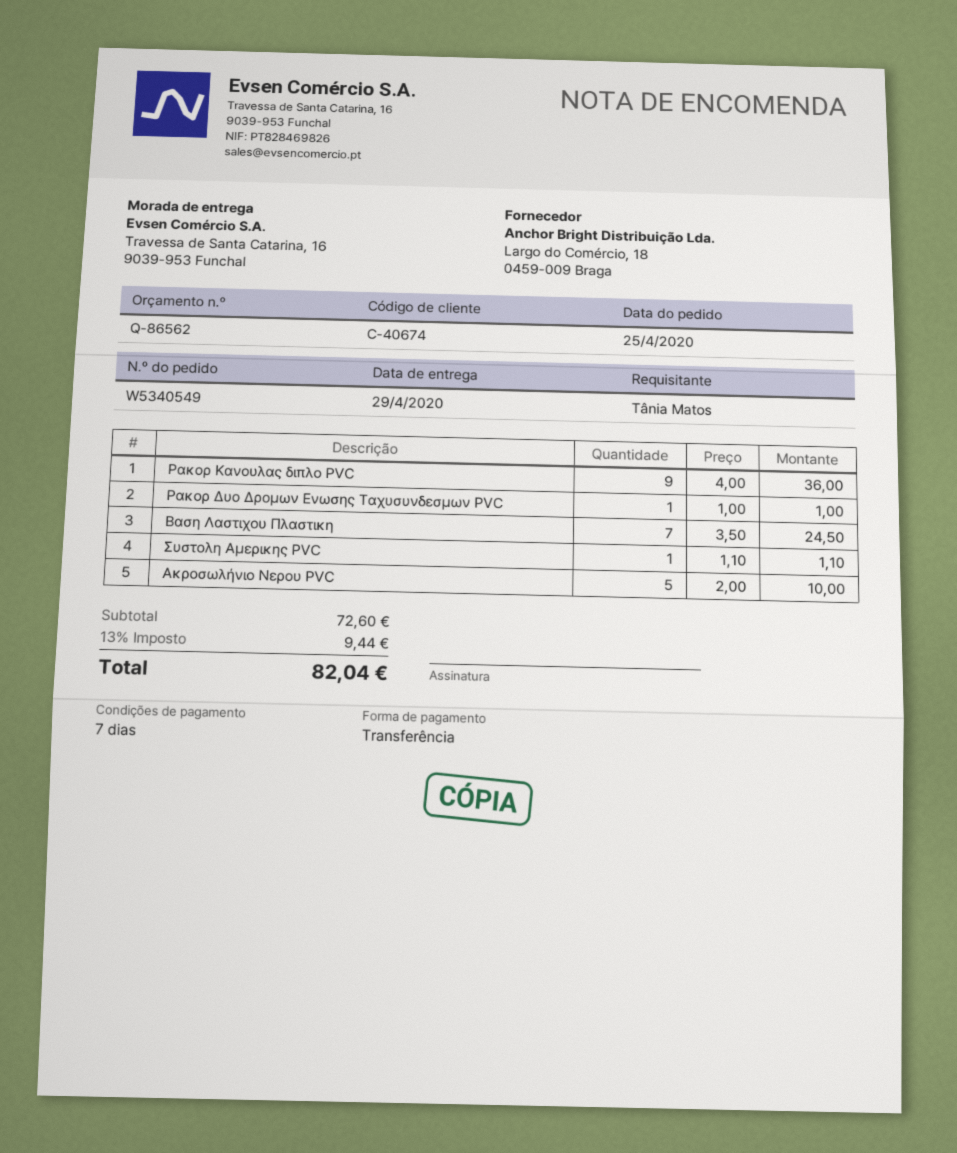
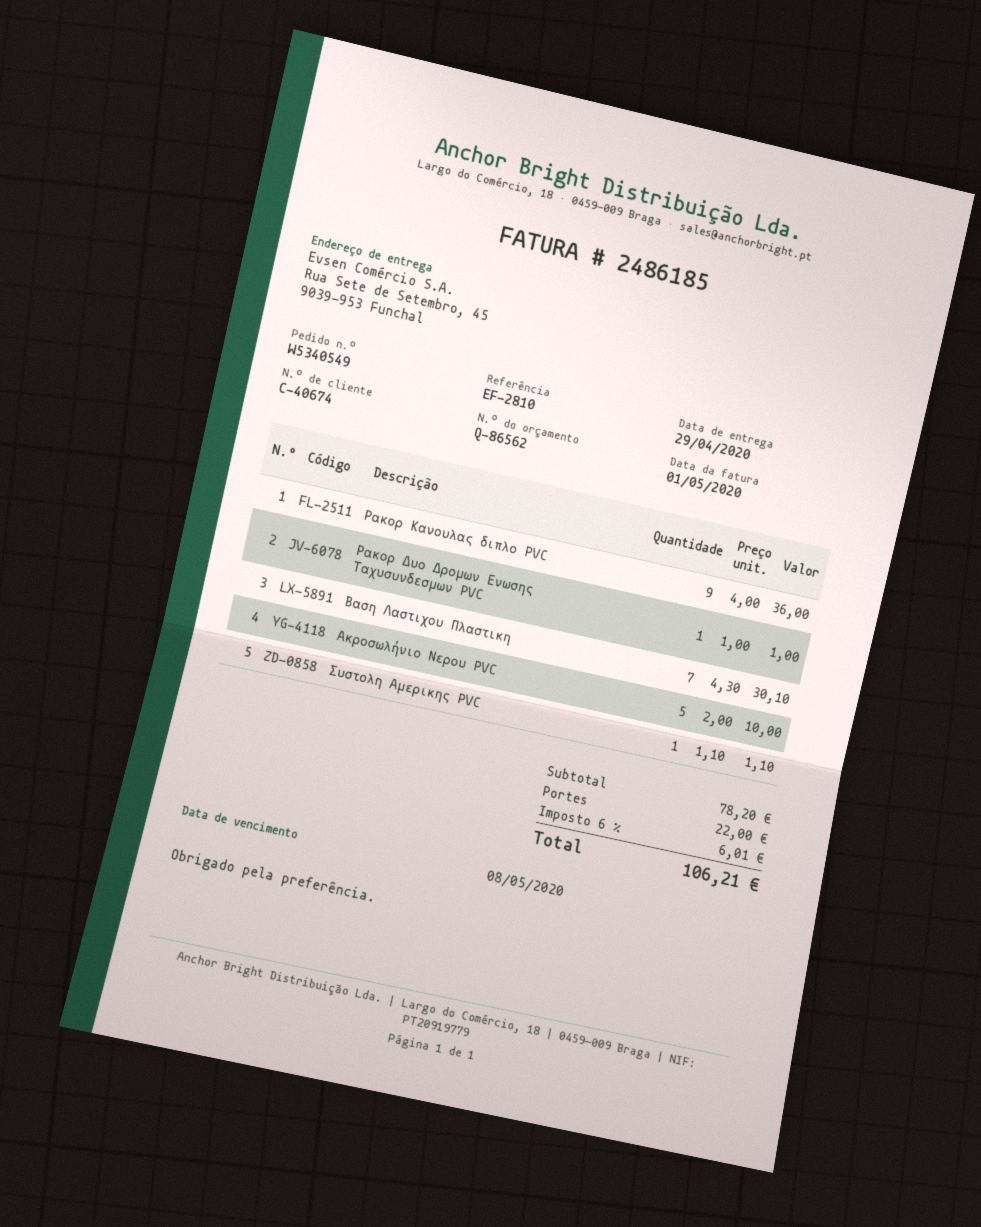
ship to: Travessa de Santa Catarina, 16, 9039-953 Funchal -> Rua Sete de Setembro, 45, 9039-953 Funchal
Βαση Λαστιχου Πλαστικη: 7 x 3.50 = 24.50 -> 7 x 4.30 = 30.10
subtotal: 72.60 -> 78.20
shipping: none -> 22.00
tax: 13% = 9.44 -> 6% = 6.01
total: 82.04 -> 106.21

